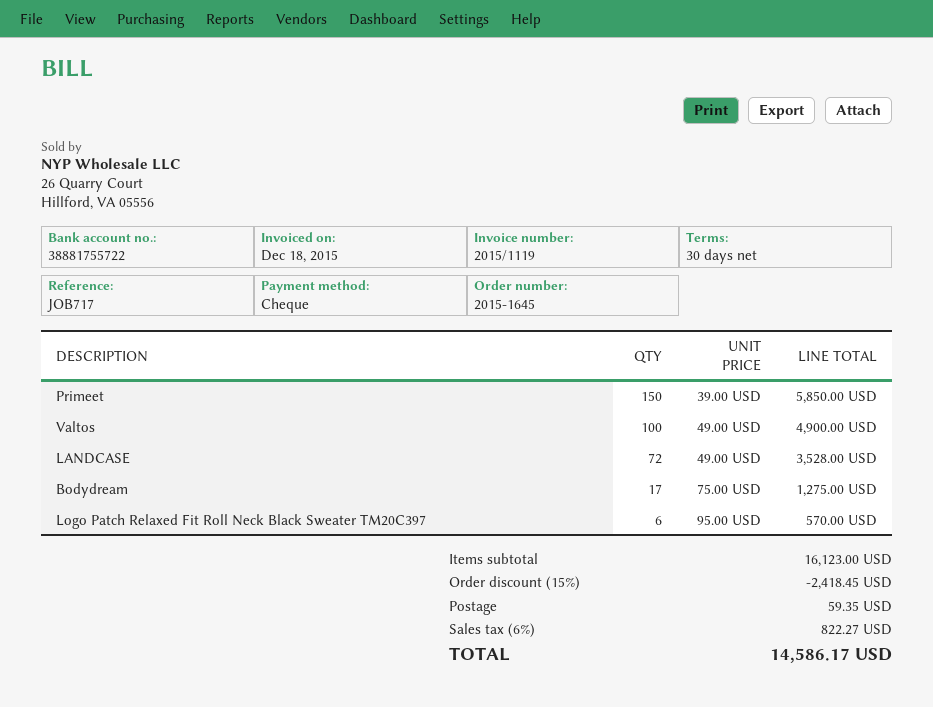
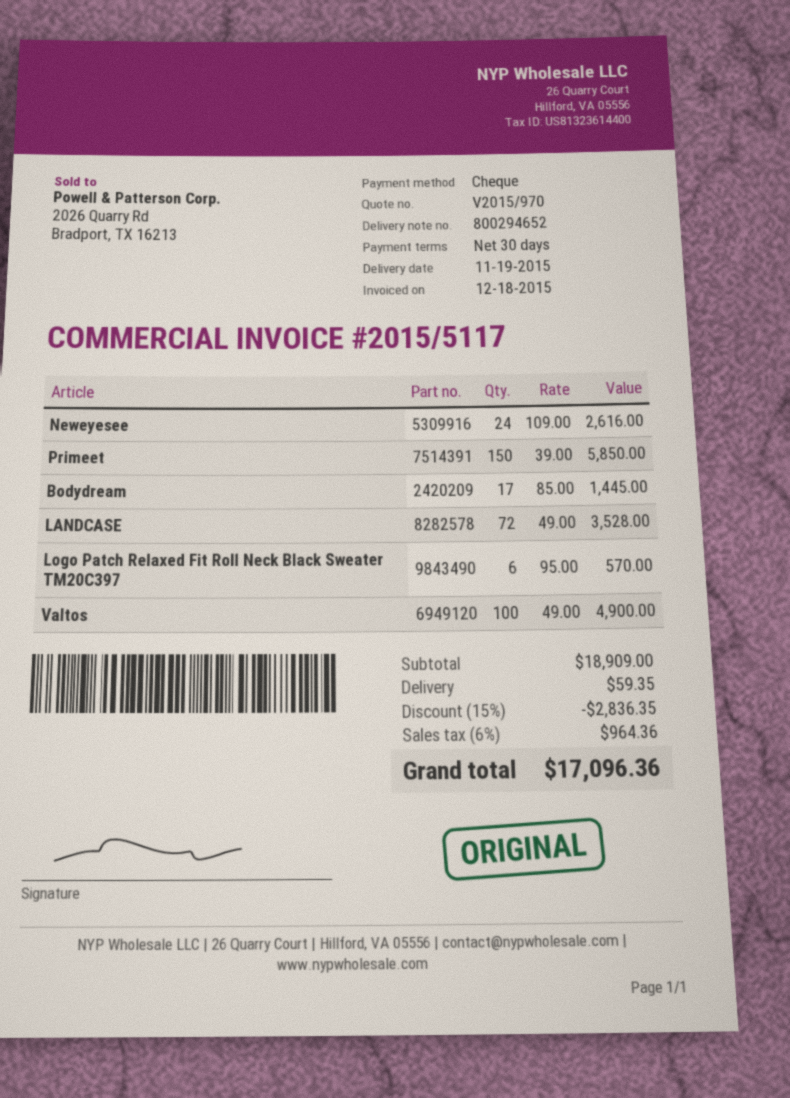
invoice number: 2015/1119 -> 2015/5117
Bodydream: 17 x 75.00 = 1275.00 -> 17 x 85.00 = 1445.00
Neweyesee: none -> 24 x 109.00 = 2616.00
subtotal: 16123.00 -> 18909.00
discount: 15% = 2418.45 -> 15% = 2836.35
tax: 6% = 822.27 -> 6% = 964.36
total: 14586.17 -> 17096.36

